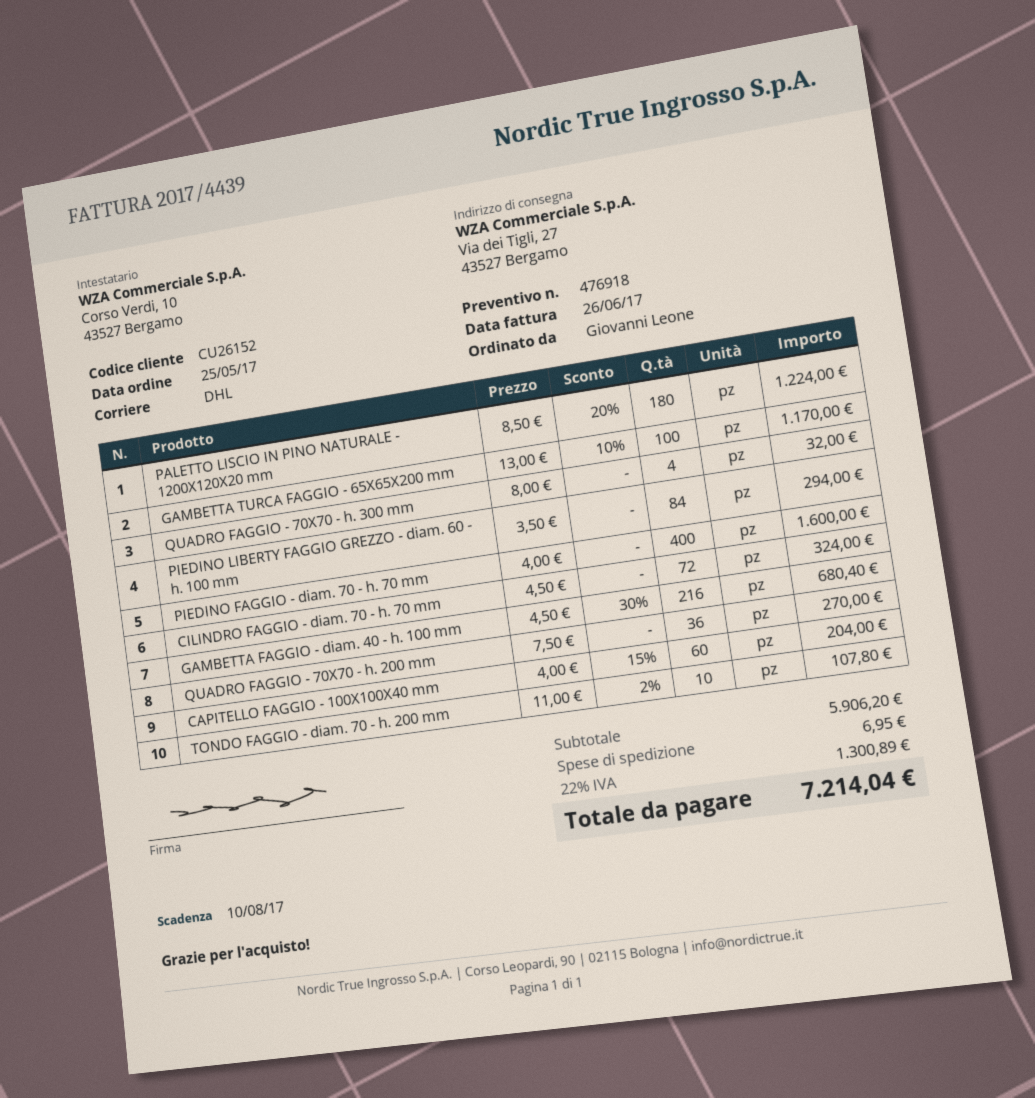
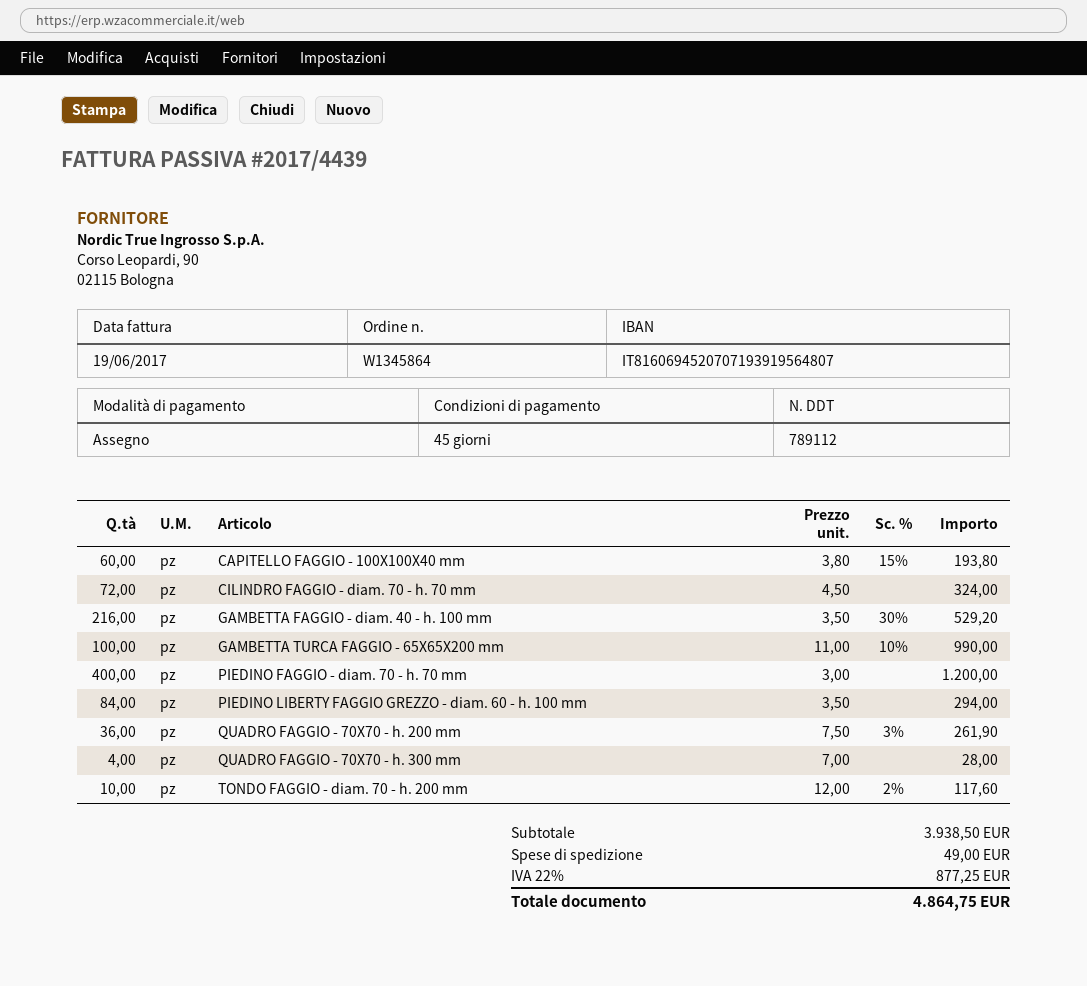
invoice date: 2017-06-26 -> 2017-06-19
PALETTO LISCIO IN PINO NATURALE - 1200X120X20 mm: 180 x 8.50 - 20% = 1224.00 -> none
GAMBETTA TURCA FAGGIO - 65X65X200 mm: 100 x 13.00 - 10% = 1170.00 -> 100 x 11.00 - 10% = 990.00
QUADRO FAGGIO - 70X70 - h. 300 mm: 4 x 8.00 = 32.00 -> 4 x 7.00 = 28.00
PIEDINO FAGGIO - diam. 70 - h. 70 mm: 400 x 4.00 = 1600.00 -> 400 x 3.00 = 1200.00
GAMBETTA FAGGIO - diam. 40 - h. 100 mm: 216 x 4.50 - 30% = 680.40 -> 216 x 3.50 - 30% = 529.20
QUADRO FAGGIO - 70X70 - h. 200 mm: 36 x 7.50 = 270.00 -> 36 x 7.50 - 3% = 261.90
CAPITELLO FAGGIO - 100X100X40 mm: 60 x 4.00 - 15% = 204.00 -> 60 x 3.80 - 15% = 193.80
TONDO FAGGIO - diam. 70 - h. 200 mm: 10 x 11.00 - 2% = 107.80 -> 10 x 12.00 - 2% = 117.60
subtotal: 5906.20 -> 3938.50
shipping: 6.95 -> 49.00
tax: 22% = 1300.89 -> 22% = 877.25
total: 7214.04 -> 4864.75

